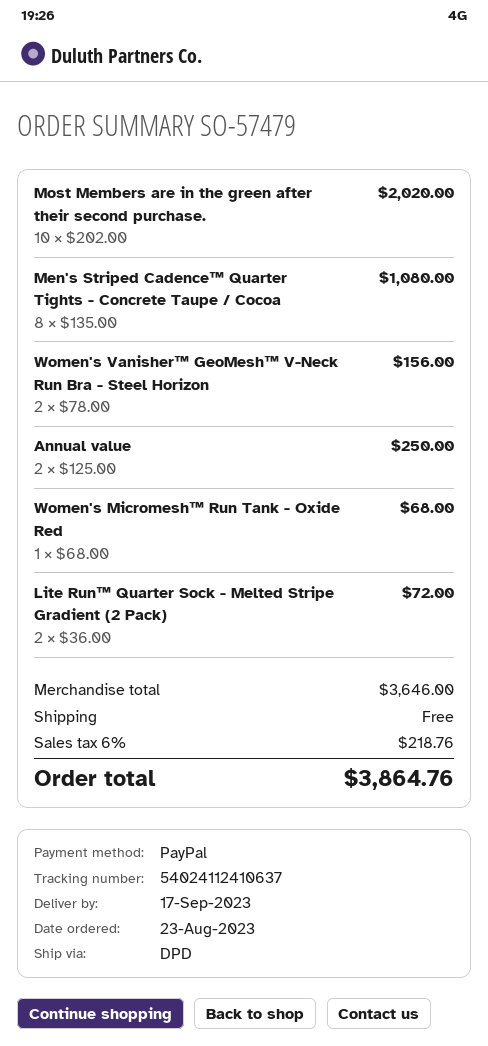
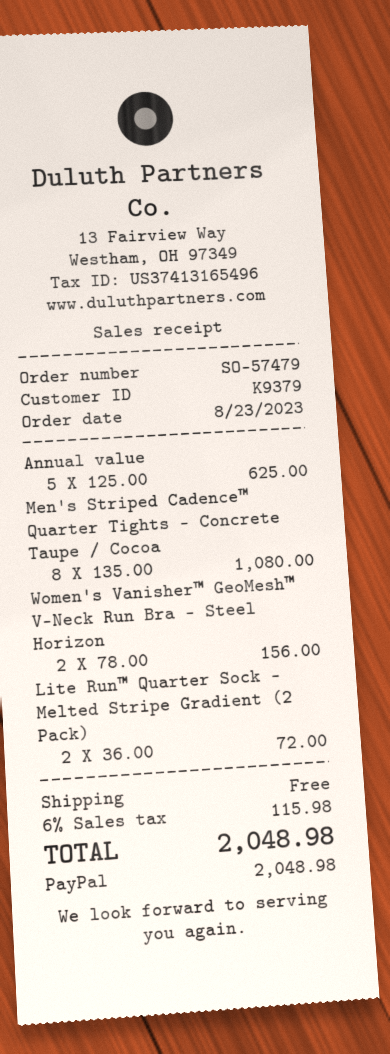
Most Members are in the green after their second purchase.: 10 x 202.00 = 2020.00 -> none
Annual value: 2 x 125.00 = 250.00 -> 5 x 125.00 = 625.00
Women's Micromesh™ Run Tank - Oxide Red: 1 x 68.00 = 68.00 -> none
tax: 6% = 218.76 -> 6% = 115.98
total: 3864.76 -> 2048.98

